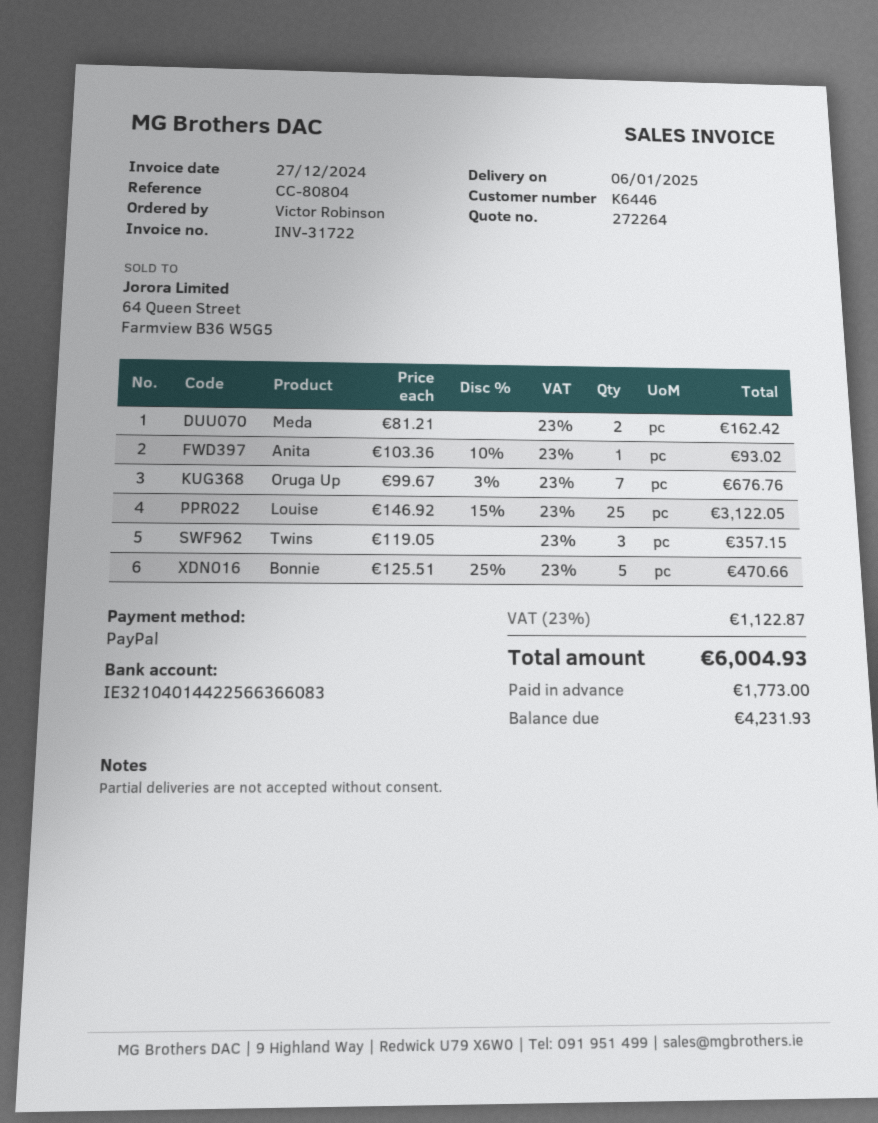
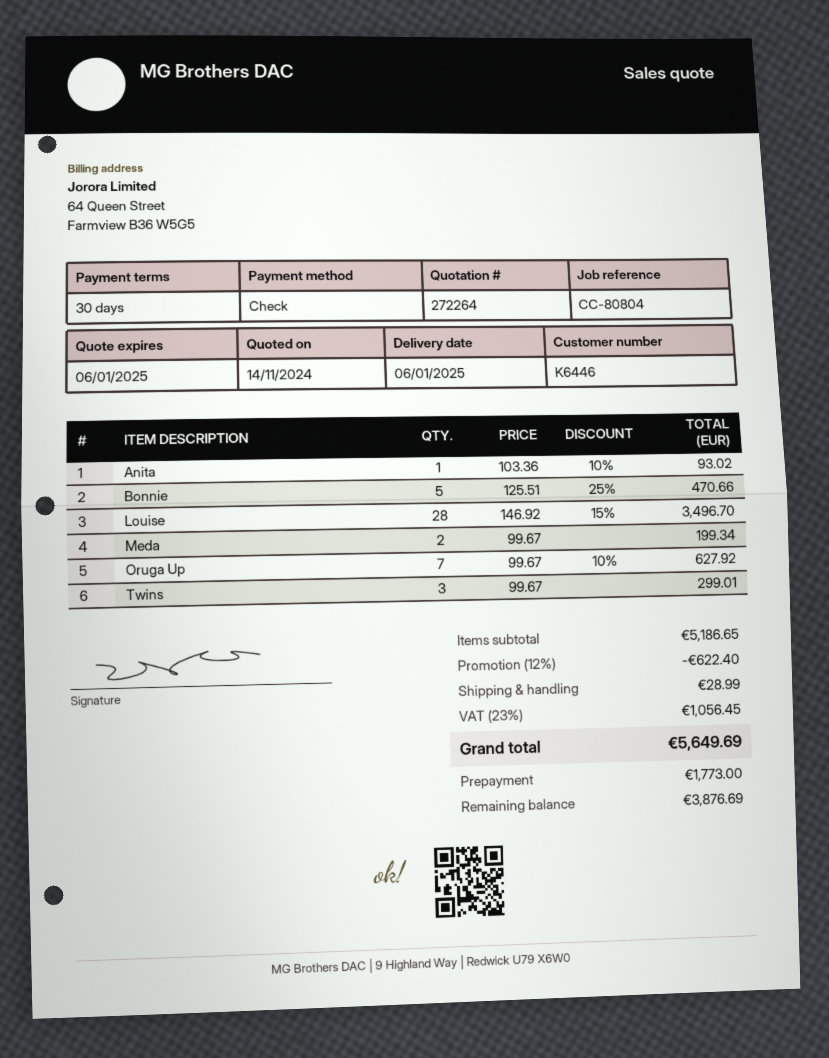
payment method: PayPal -> cheque
Meda: 2 x 81.21 = 162.42 -> 2 x 99.67 = 199.34
Oruga Up: 7 x 99.67 - 3% = 676.76 -> 7 x 99.67 - 10% = 627.92
Louise: 25 x 146.92 - 15% = 3122.05 -> 28 x 146.92 - 15% = 3496.70
Twins: 3 x 119.05 = 357.15 -> 3 x 99.67 = 299.01
discount: none -> 12% = 622.40
shipping: none -> 28.99
tax: 23% = 1122.87 -> 23% = 1056.45
total: 6004.93 -> 5649.69
balance: 4231.93 -> 3876.69

